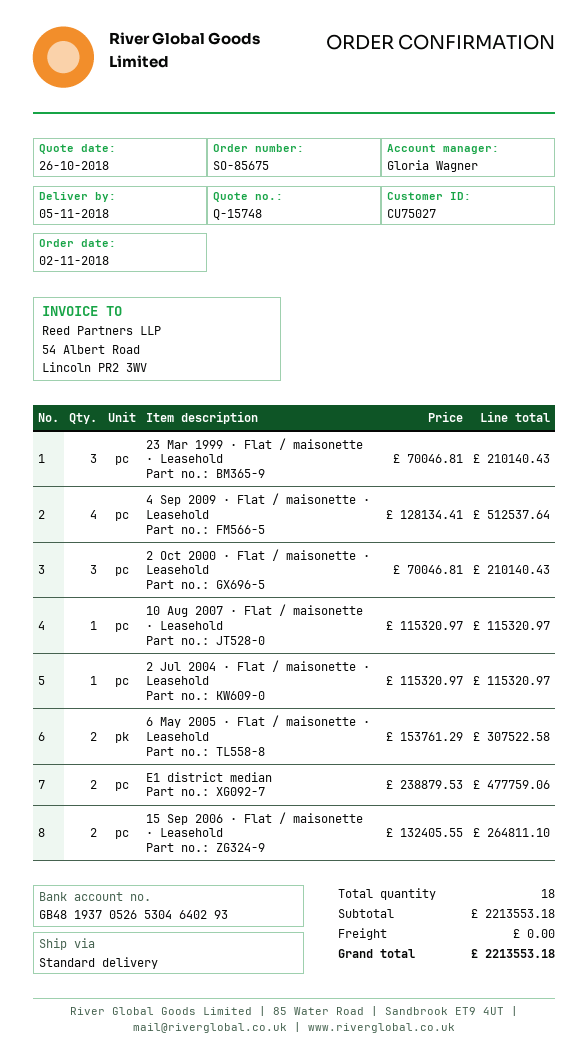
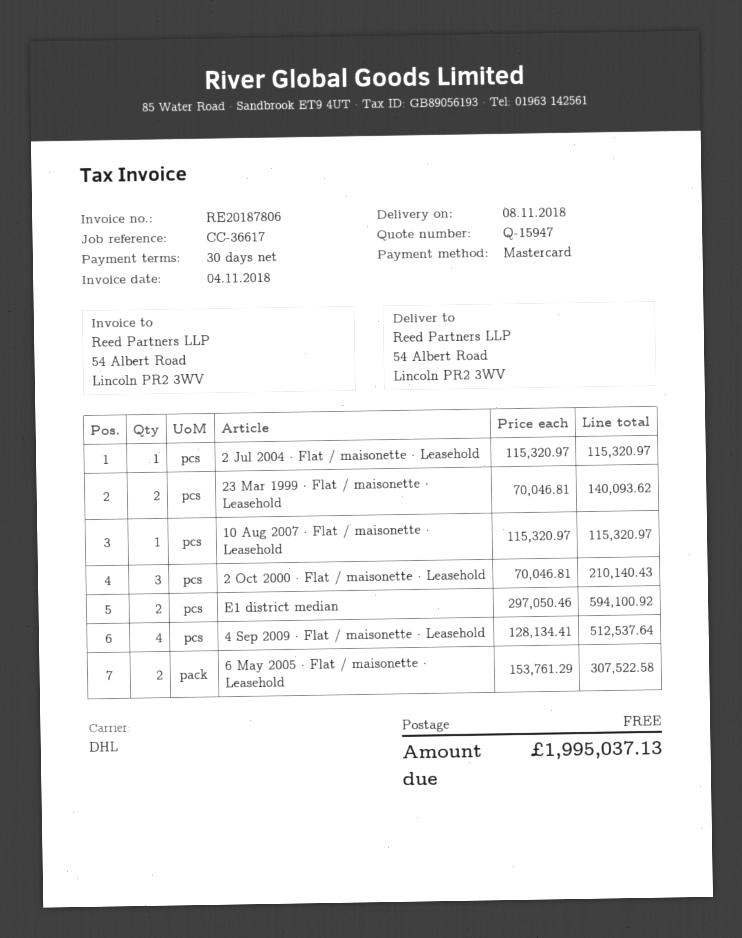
quote number: Q-15748 -> Q-15947
delivery date: 2018-11-05 -> 2018-11-08
shipping method: standard -> DHL
23 Mar 1999 · Flat / maisonette · Leasehold: 3 x 70046.81 = 210140.43 -> 2 x 70046.81 = 140093.62
E1 district median: 2 x 238879.53 = 477759.06 -> 2 x 297050.46 = 594100.92
15 Sep 2006 · Flat / maisonette · Leasehold: 2 x 132405.55 = 264811.10 -> none
total: 2213553.18 -> 1995037.13

